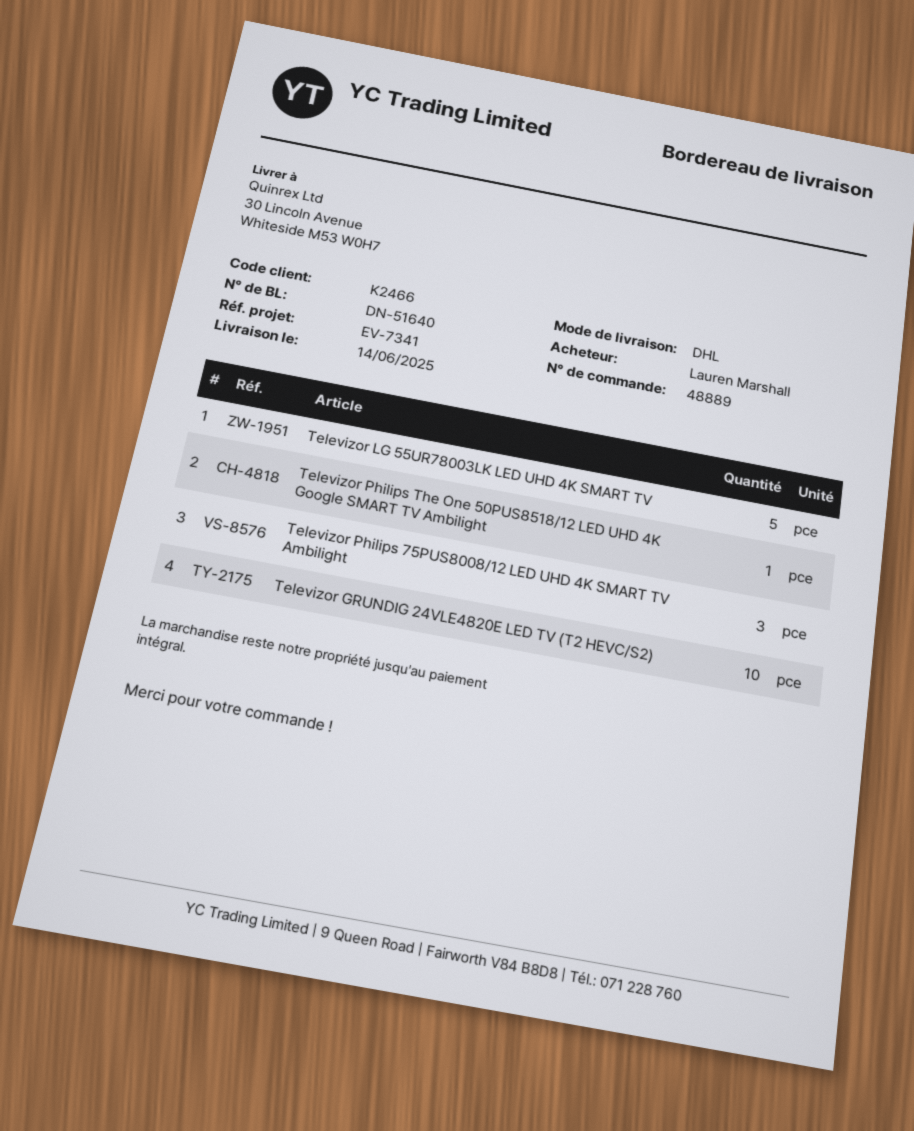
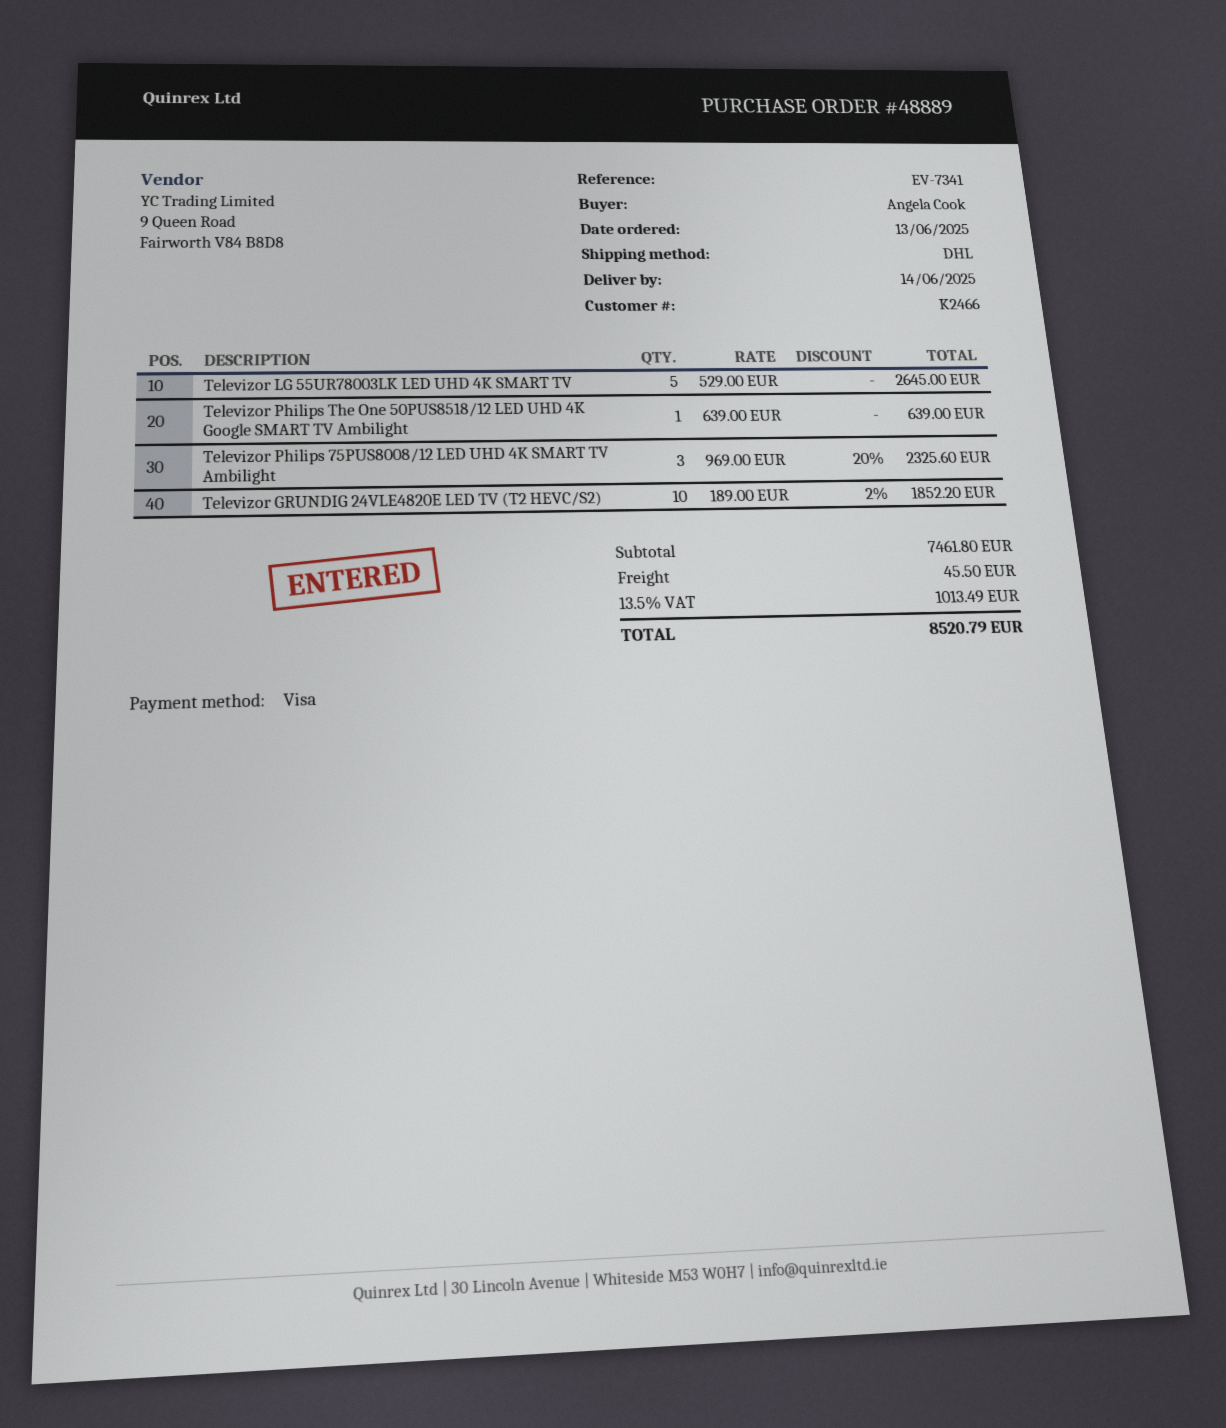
ordered by: Lauren Marshall -> Angela Cook

